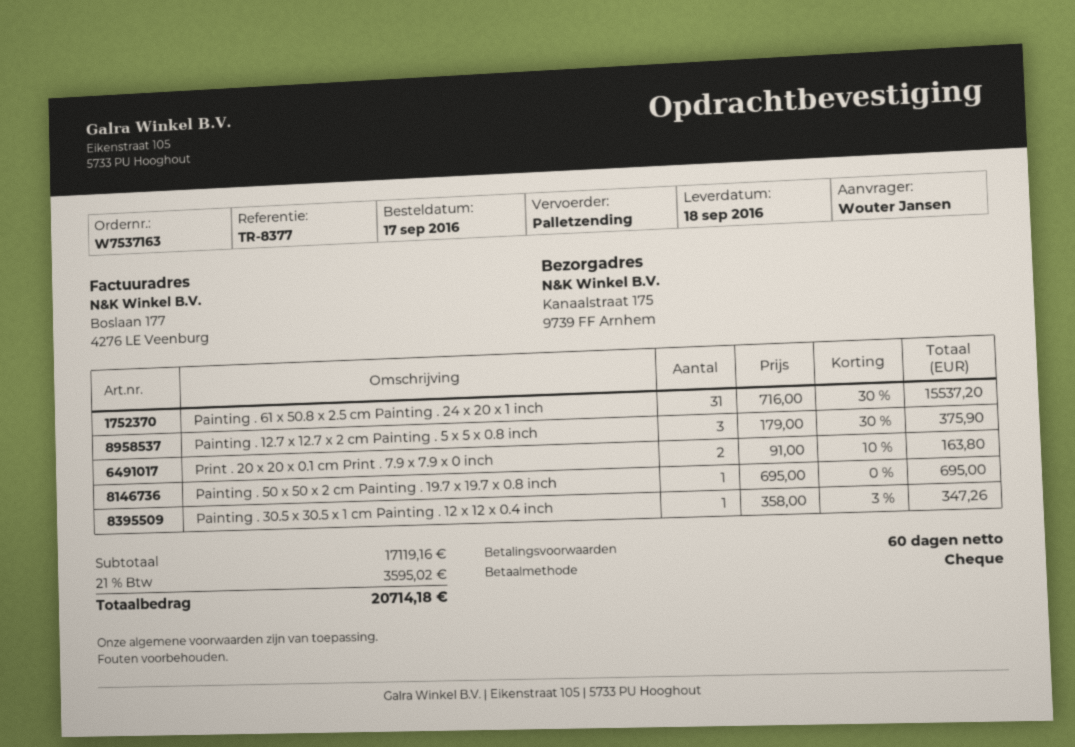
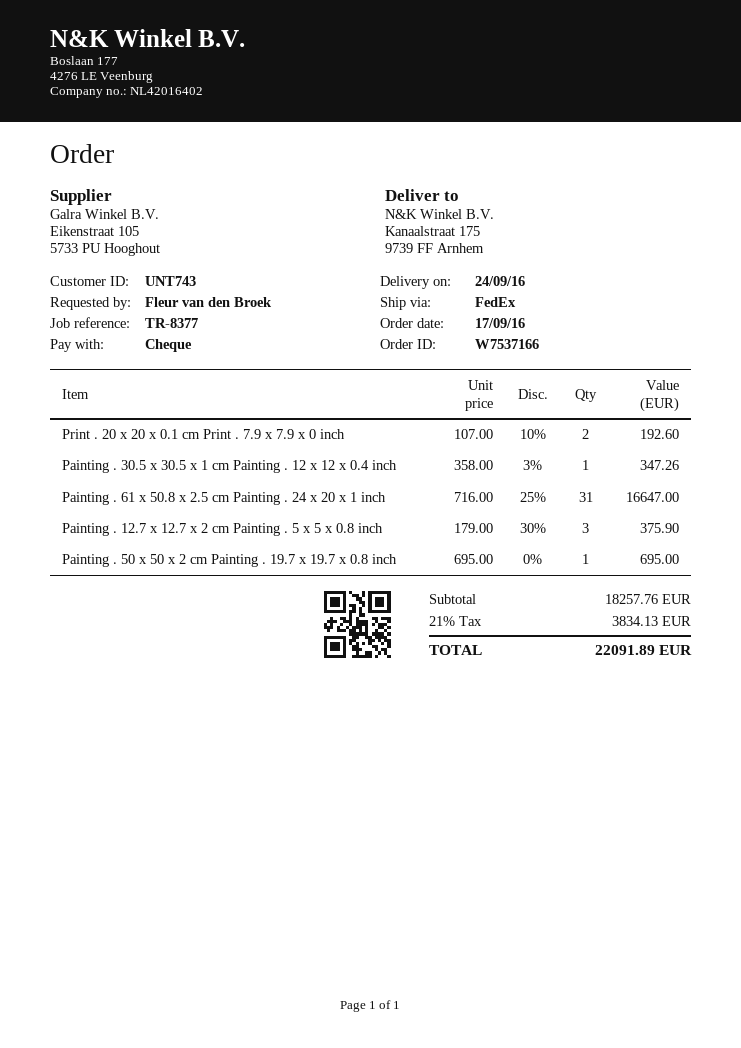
order number: W7537163 -> W7537166
delivery date: 2016-09-18 -> 2016-09-24
ordered by: Wouter Jansen -> Fleur van den Broek
shipping method: pallet freight -> FedEx
Painting . 61 x 50.8 x 2.5 cm Painting . 24 x 20 x 1 inch: 31 x 716.00 - 30% = 15537.20 -> 31 x 716.00 - 25% = 16647.00
Print . 20 x 20 x 0.1 cm Print . 7.9 x 7.9 x 0 inch: 2 x 91.00 - 10% = 163.80 -> 2 x 107.00 - 10% = 192.60
subtotal: 17119.16 -> 18257.76
tax: 21% = 3595.02 -> 21% = 3834.13
total: 20714.18 -> 22091.89

